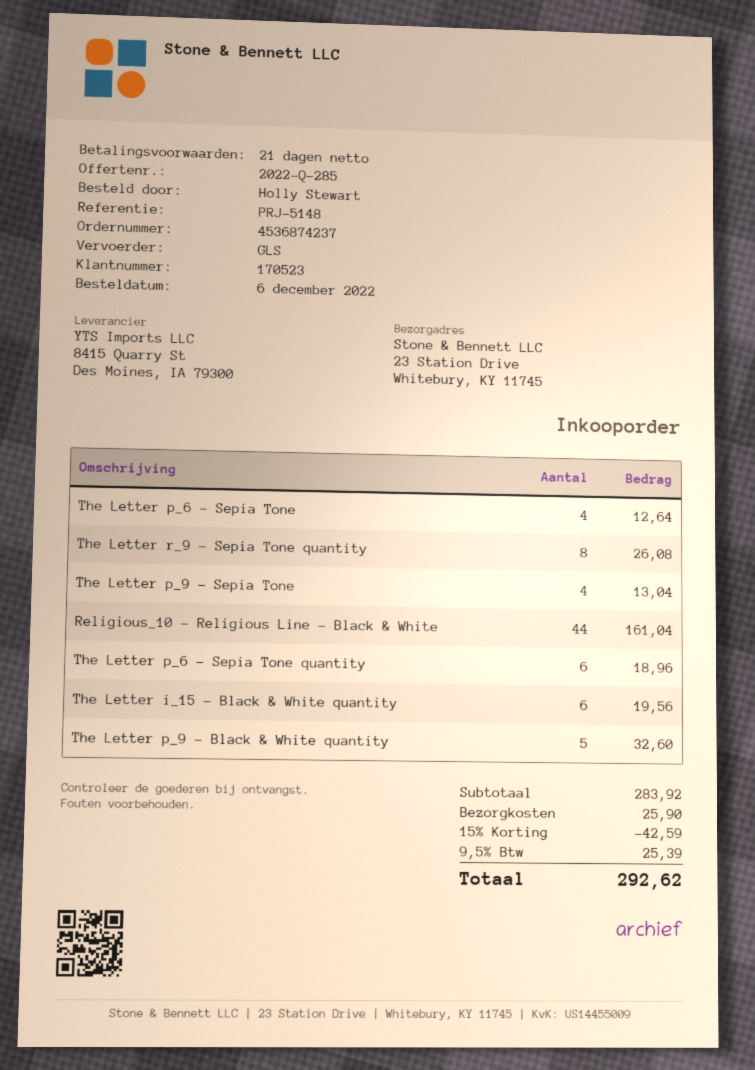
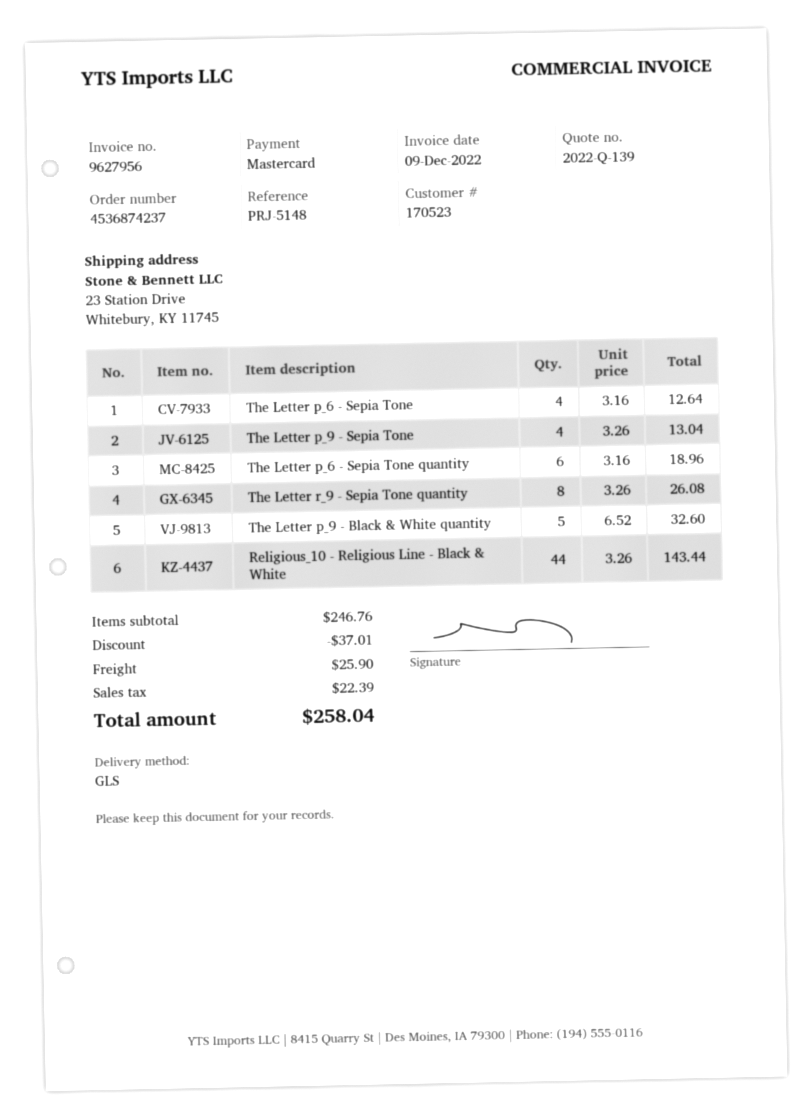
quote number: 2022-Q-285 -> 2022-Q-139
Religious_10 - Religious Line - Black & White: 44 for 161.04 -> 44 for 143.44
The Letter i_15 - Black & White quantity: 6 for 19.56 -> none
subtotal: 283.92 -> 246.76
discount: 42.59 -> 37.01
tax: 25.39 -> 22.39
total: 292.62 -> 258.04

